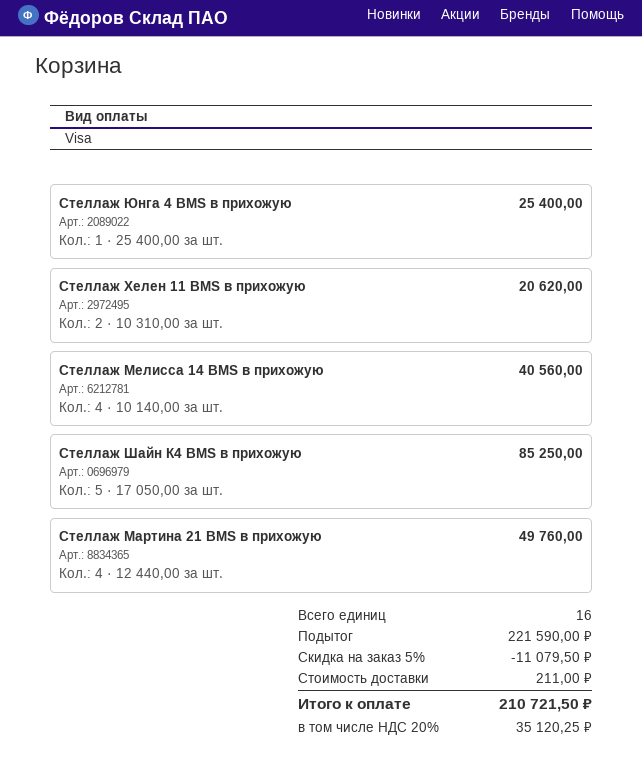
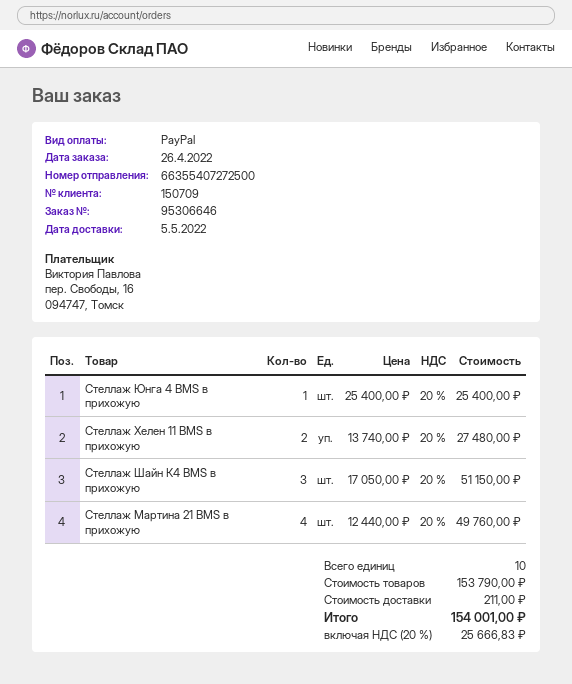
payment method: Visa -> PayPal
Стеллаж Хелен 11 BMS в прихожую: 2 x 10310.00 = 20620.00 -> 2 x 13740.00 = 27480.00
Стеллаж Мелисса 14 BMS в прихожую: 4 x 10140.00 = 40560.00 -> none
Стеллаж Шайн К4 BMS в прихожую: 5 x 17050.00 = 85250.00 -> 3 x 17050.00 = 51150.00
total quantity: 16 -> 10
subtotal: 221590.00 -> 153790.00
discount: 5% = 11079.50 -> none
tax: 20% = 35120.25 -> 20% = 25666.83
total: 210721.50 -> 154001.00

